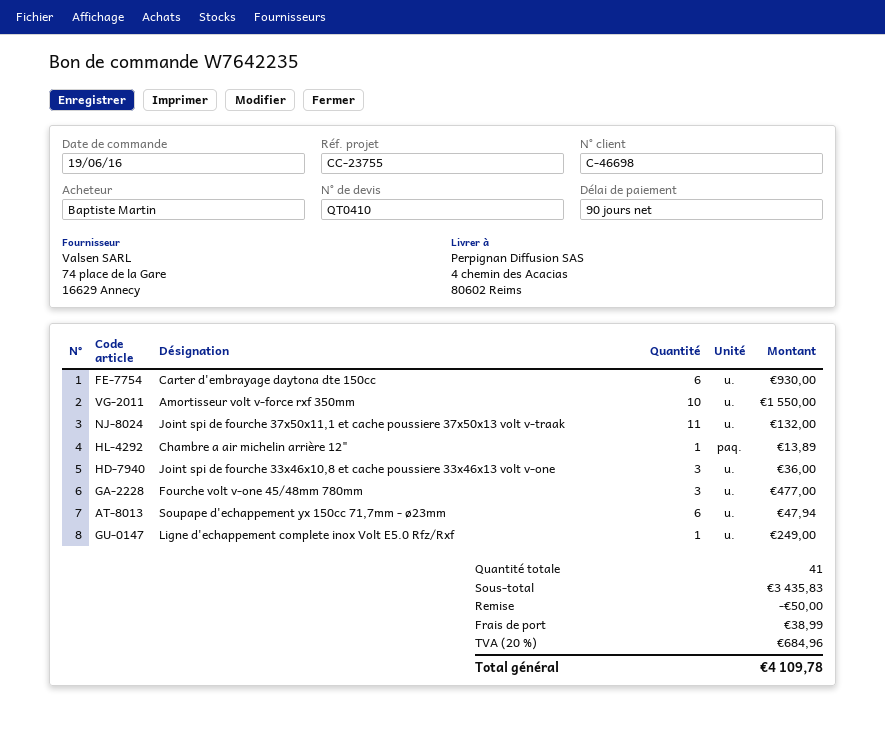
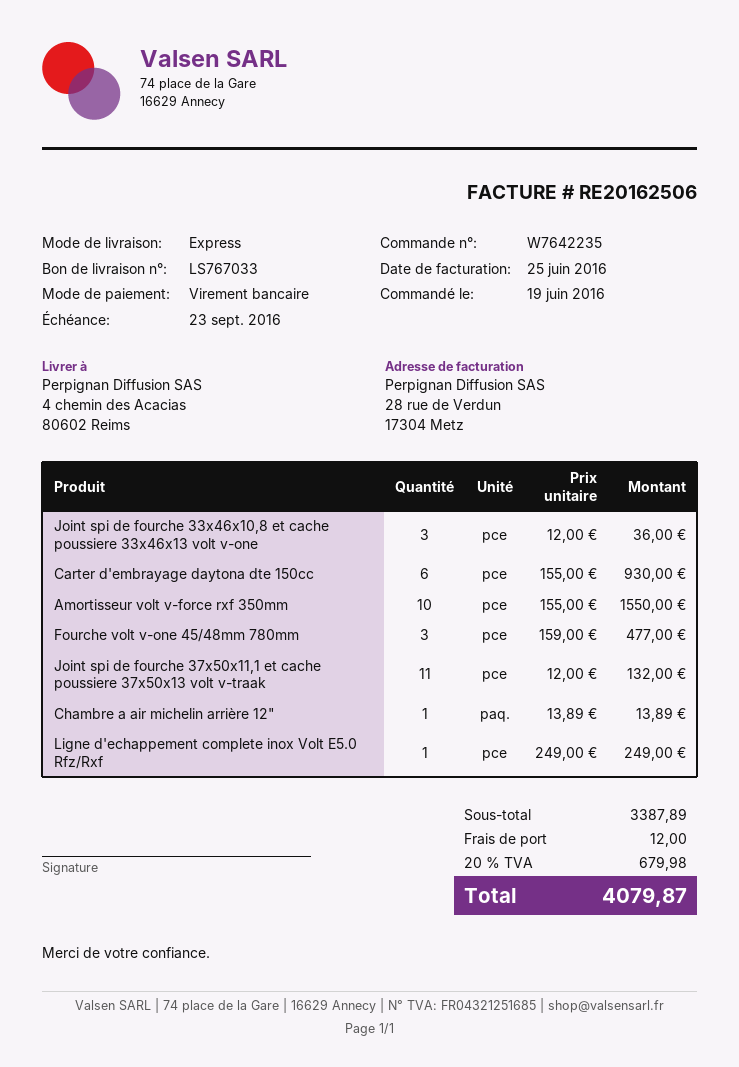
Soupape d'echappement yx 150cc 71,7mm - ø23mm: 6 for 47.94 -> none
subtotal: 3435.83 -> 3387.89
discount: 50.00 -> none
shipping: 38.99 -> 12.00
tax: 20% = 684.96 -> 20% = 679.98
total: 4109.78 -> 4079.87

